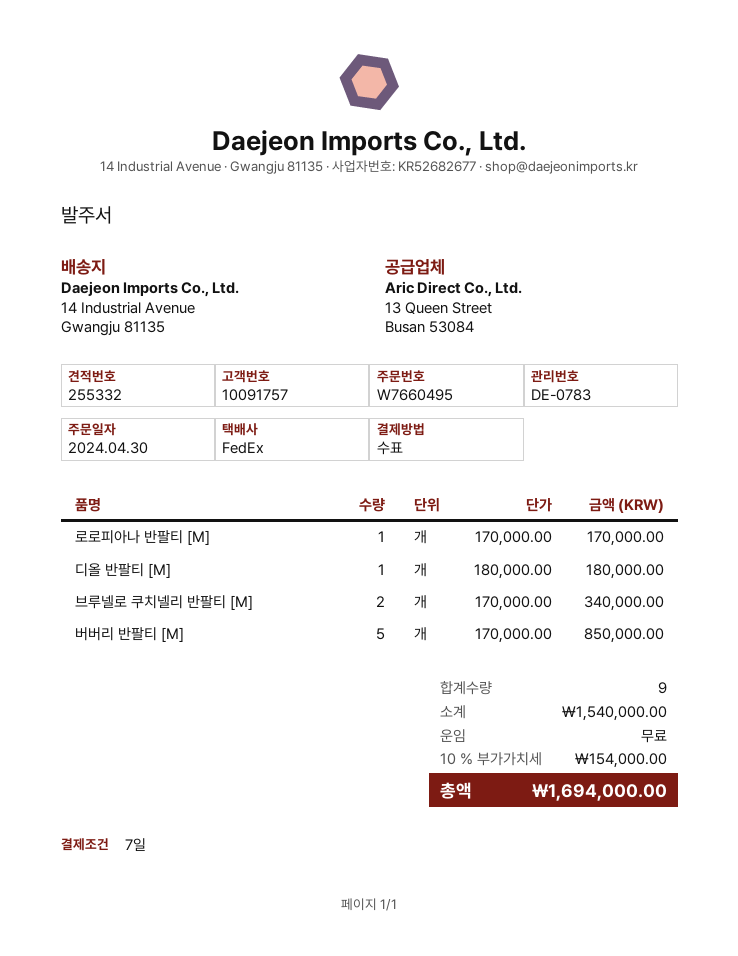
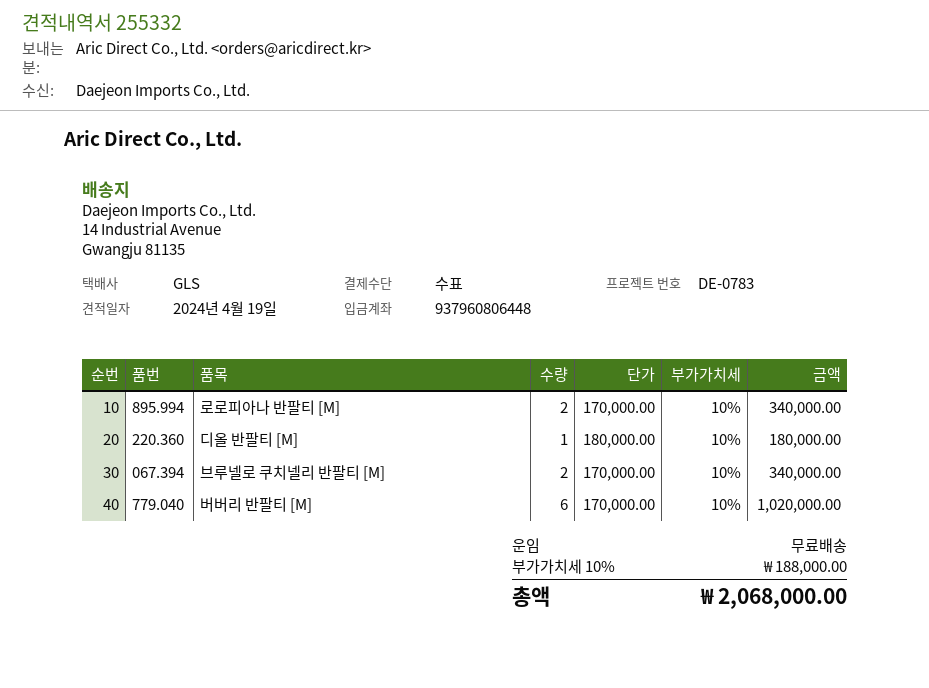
shipping method: FedEx -> GLS
로로피아나 반팔티 [M]: 1 x 170000.00 = 170000.00 -> 2 x 170000.00 = 340000.00
버버리 반팔티 [M]: 5 x 170000.00 = 850000.00 -> 6 x 170000.00 = 1020000.00
tax: 10% = 154000.00 -> 10% = 188000.00
total: 1694000.00 -> 2068000.00

